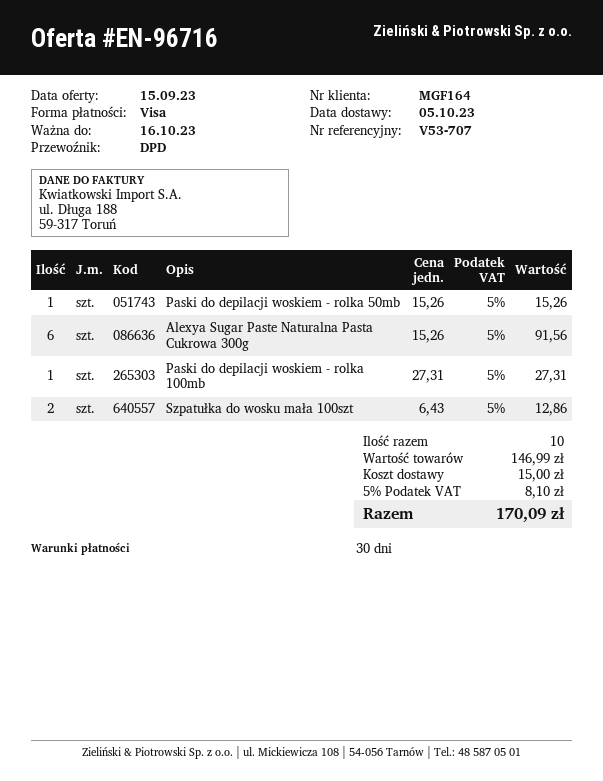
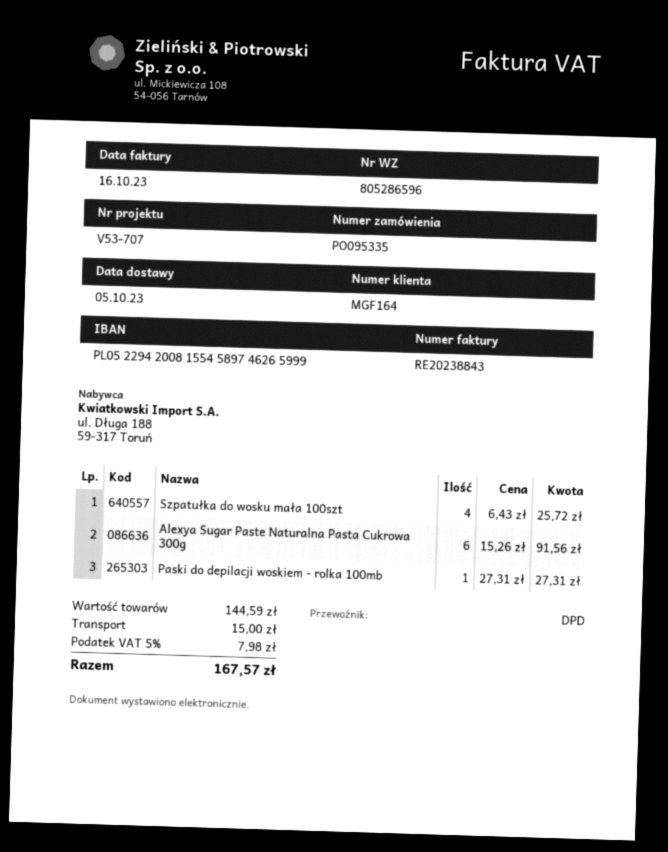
Paski do depilacji woskiem - rolka 50mb: 1 x 15.26 = 15.26 -> none
Szpatułka do wosku mała 100szt: 2 x 6.43 = 12.86 -> 4 x 6.43 = 25.72
subtotal: 146.99 -> 144.59
tax: 5% = 8.10 -> 5% = 7.98
total: 170.09 -> 167.57

